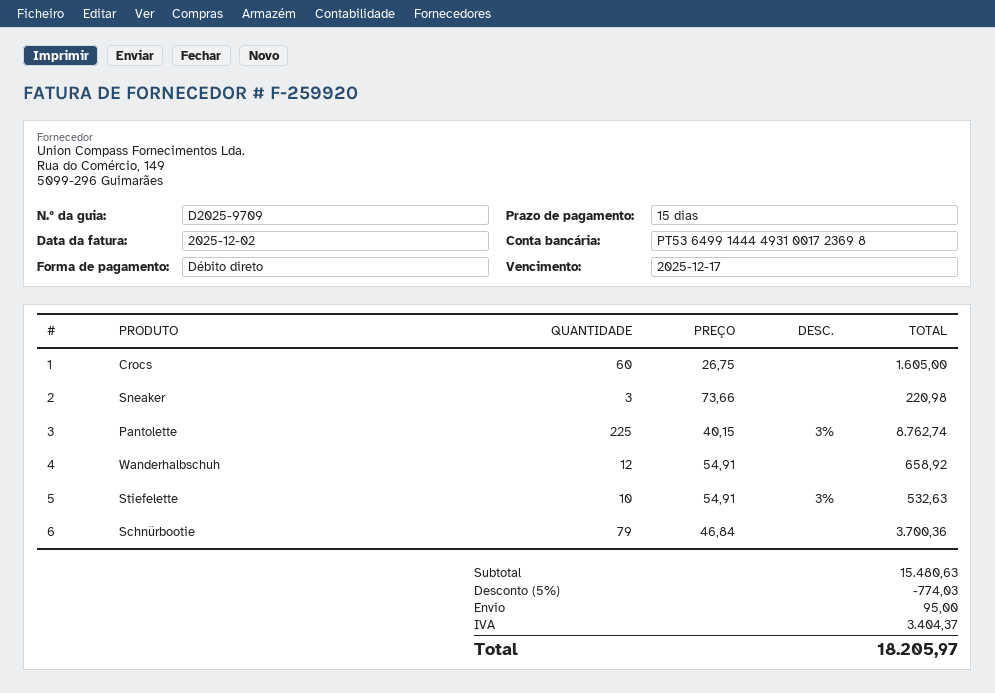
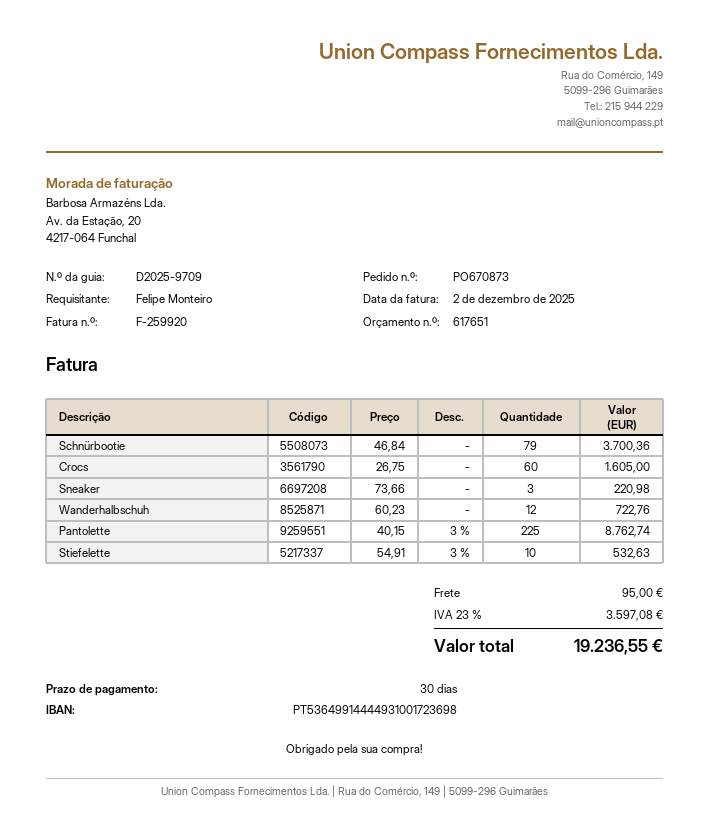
payment terms: 15 days -> 30 days
Wanderhalbschuh: 12 x 54.91 = 658.92 -> 12 x 60.23 = 722.76
discount: 5% = 774.03 -> none
tax: 3404.37 -> 3597.08
total: 18205.97 -> 19236.55

